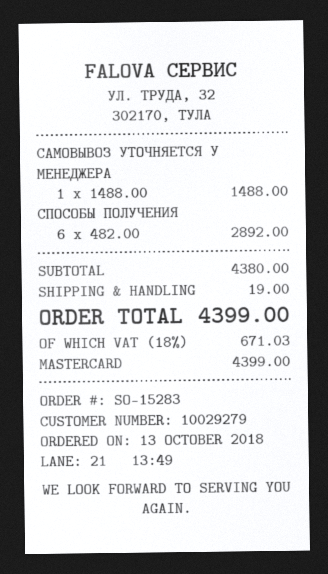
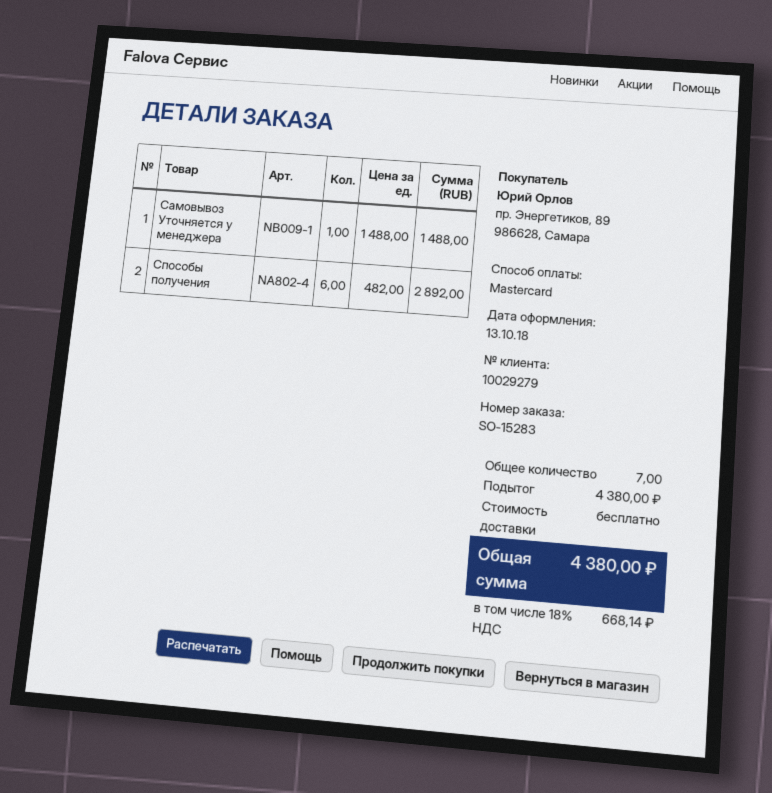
shipping: 19.00 -> 0.00
tax: 18% = 671.03 -> 18% = 668.14
total: 4399.00 -> 4380.00

